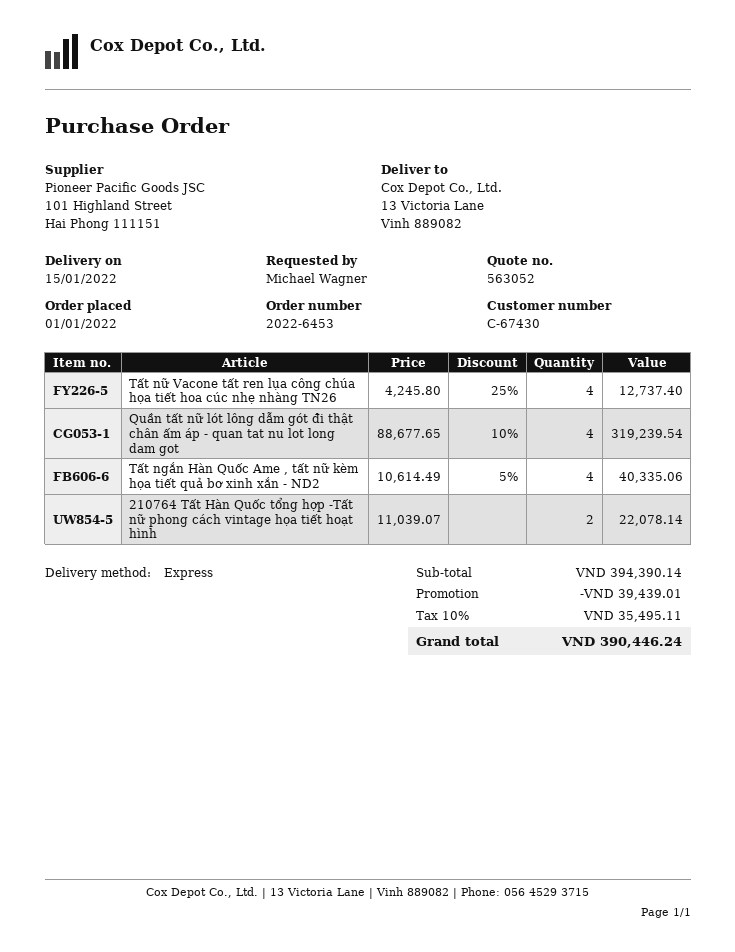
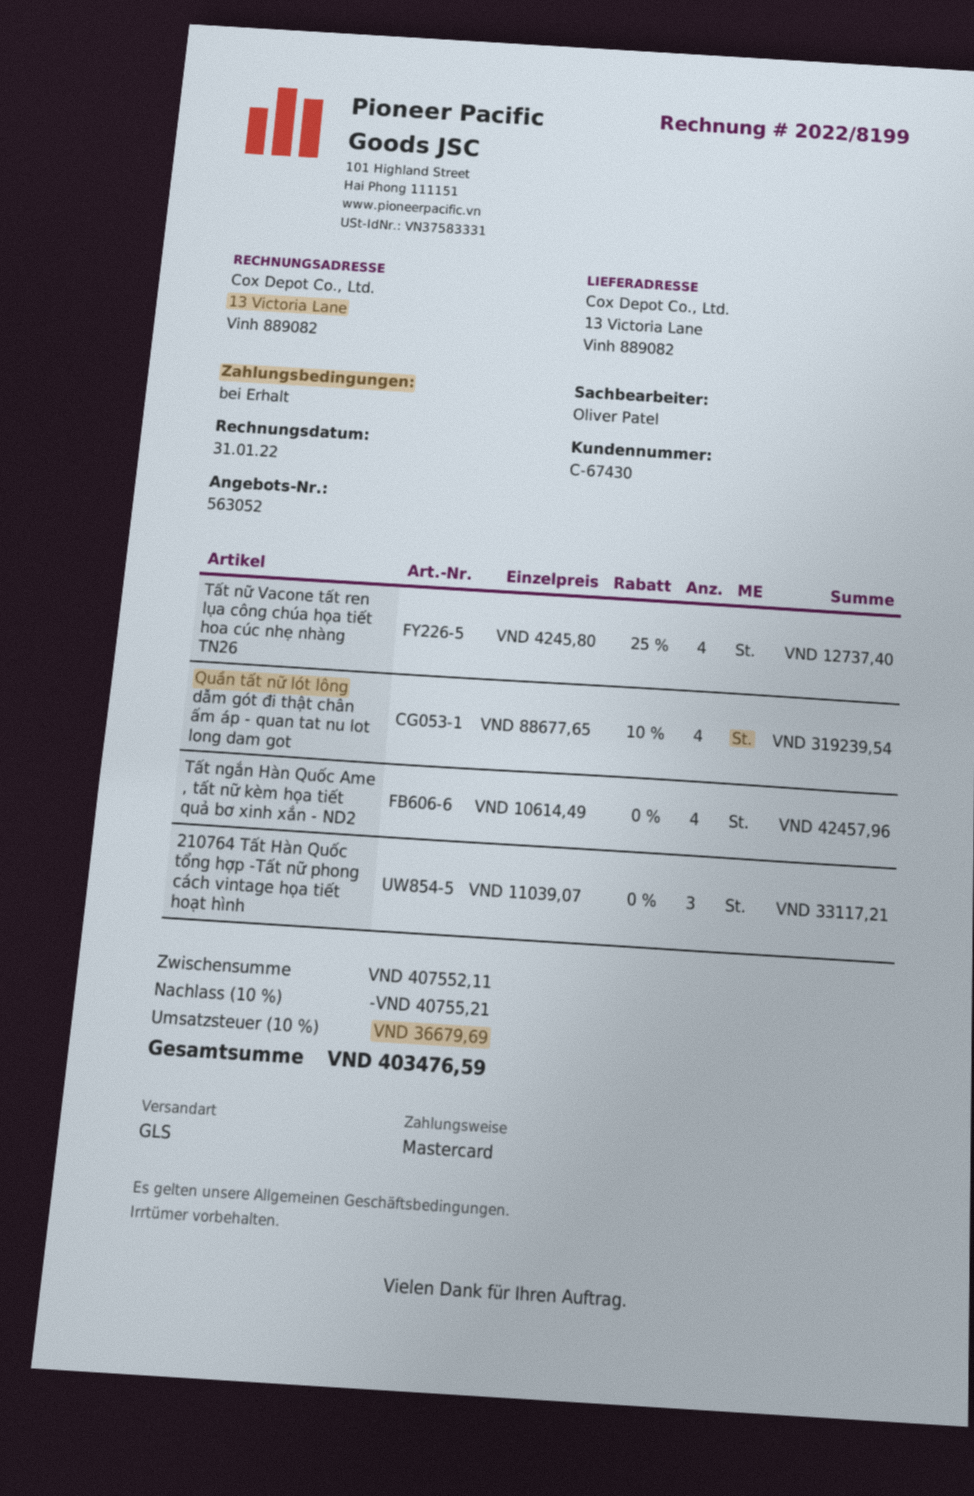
shipping method: express -> GLS
Tất ngắn Hàn Quốc Ame , tất nữ kèm họa tiết quả bơ xinh xắn - ND2: 4 x 10614.49 - 5% = 40335.06 -> 4 x 10614.49 = 42457.96
210764 Tất Hàn Quốc tổng hợp -Tất nữ phong cách vintage họa tiết hoạt hình: 2 x 11039.07 = 22078.14 -> 3 x 11039.07 = 33117.21
subtotal: 394390.14 -> 407552.11
discount: 39439.01 -> 40755.21
tax: 10% = 35495.11 -> 10% = 36679.69
total: 390446.24 -> 403476.59

